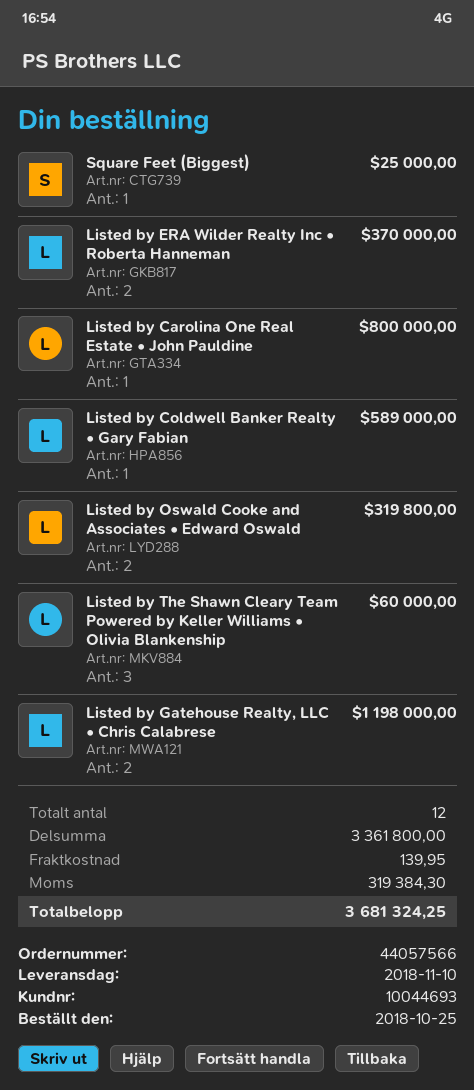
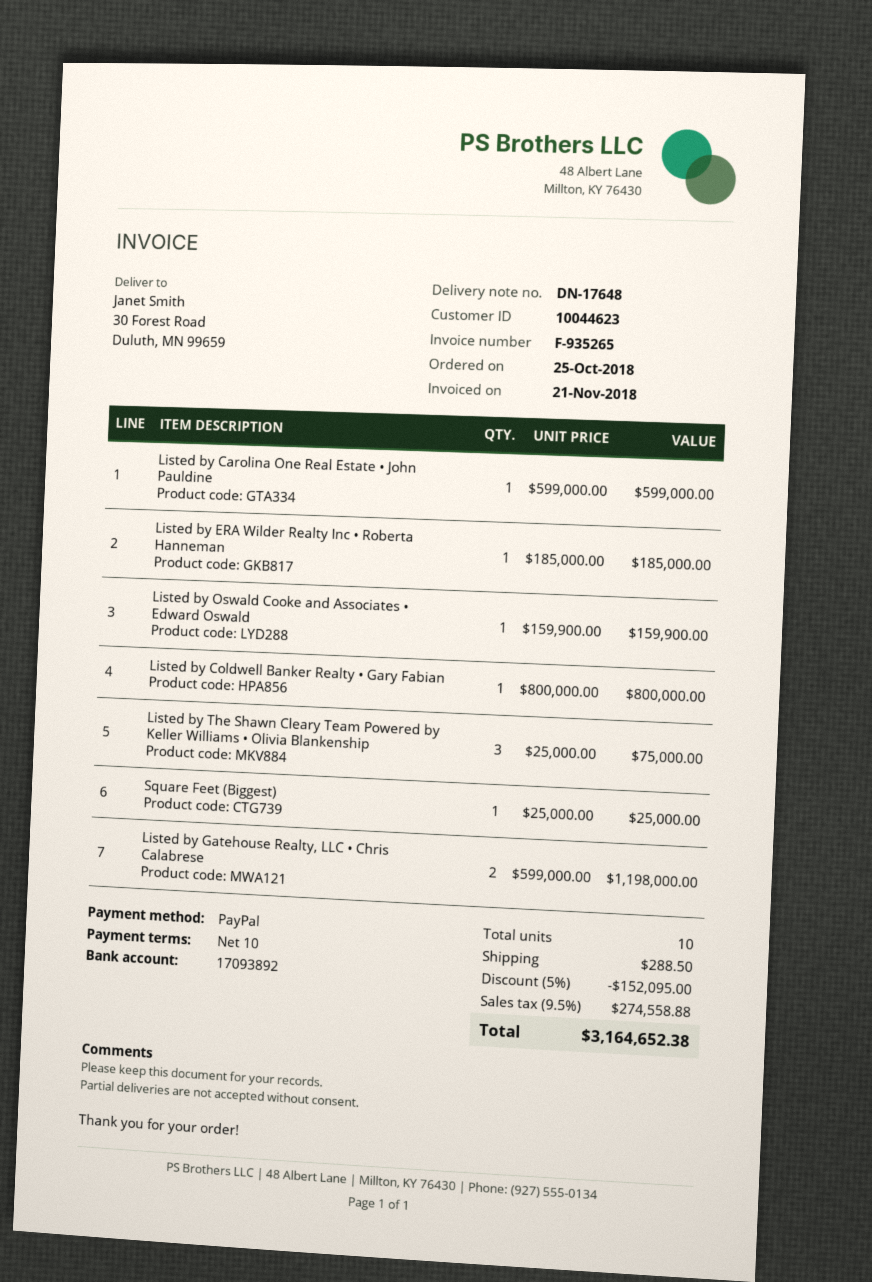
customer number: 10044693 -> 10044623
Listed by ERA Wilder Realty Inc • Roberta Hanneman: 2 for 370000.00 -> 1 for 185000.00
Listed by Carolina One Real Estate • John Pauldine: 1 for 800000.00 -> 1 for 599000.00
Listed by Coldwell Banker Realty • Gary Fabian: 1 for 589000.00 -> 1 for 800000.00
Listed by Oswald Cooke and Associates • Edward Oswald: 2 for 319800.00 -> 1 for 159900.00
Listed by The Shawn Cleary Team Powered by Keller Williams • Olivia Blankenship: 3 for 60000.00 -> 3 for 75000.00
total quantity: 12 -> 10
discount: none -> 5% = 152095.00
shipping: 139.95 -> 288.50
tax: 319384.30 -> 274558.88
total: 3681324.25 -> 3164652.38

